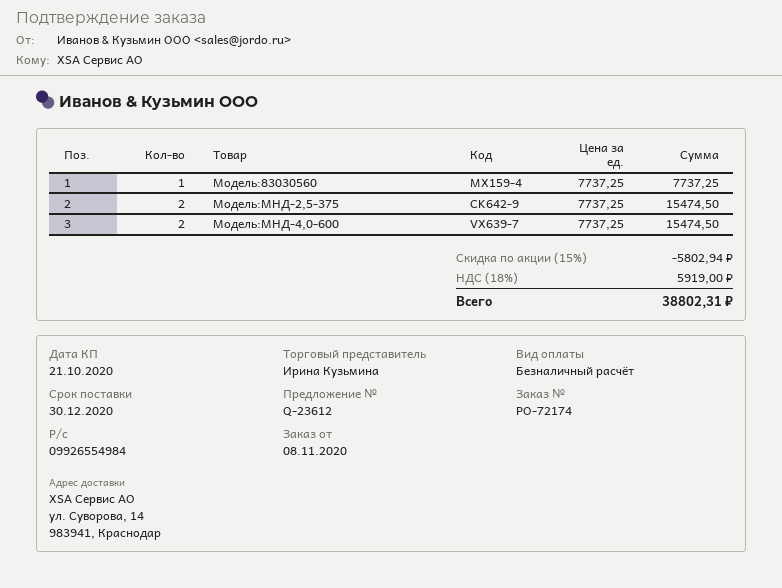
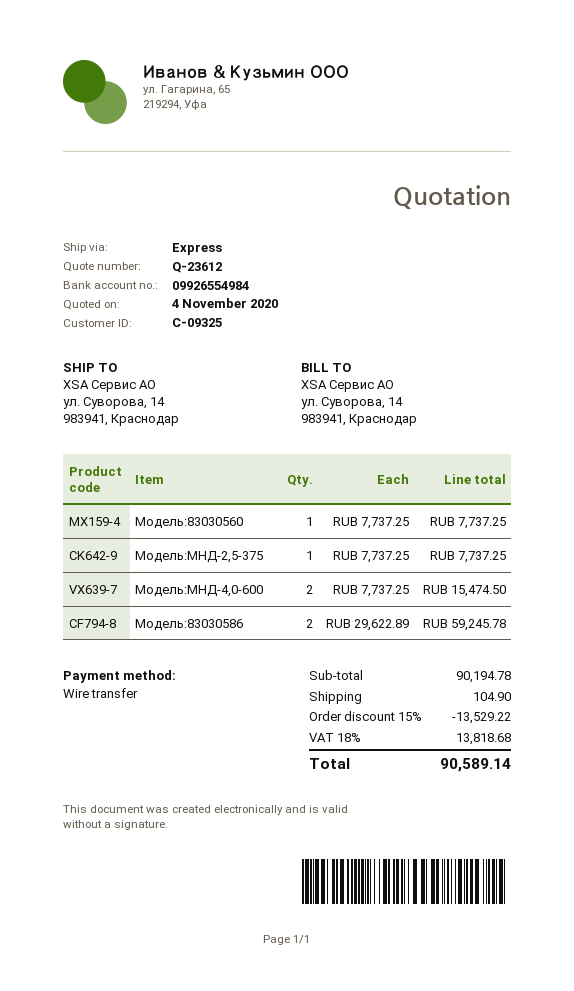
quote date: 2020-10-21 -> 2020-11-04
Модель:МНД-2,5-375: 2 x 7737.25 = 15474.50 -> 1 x 7737.25 = 7737.25
Модель:83030586: none -> 2 x 29622.89 = 59245.78
discount: 15% = 5802.94 -> 15% = 13529.22
shipping: none -> 104.90
tax: 18% = 5919.00 -> 18% = 13818.68
total: 38802.31 -> 90589.14

